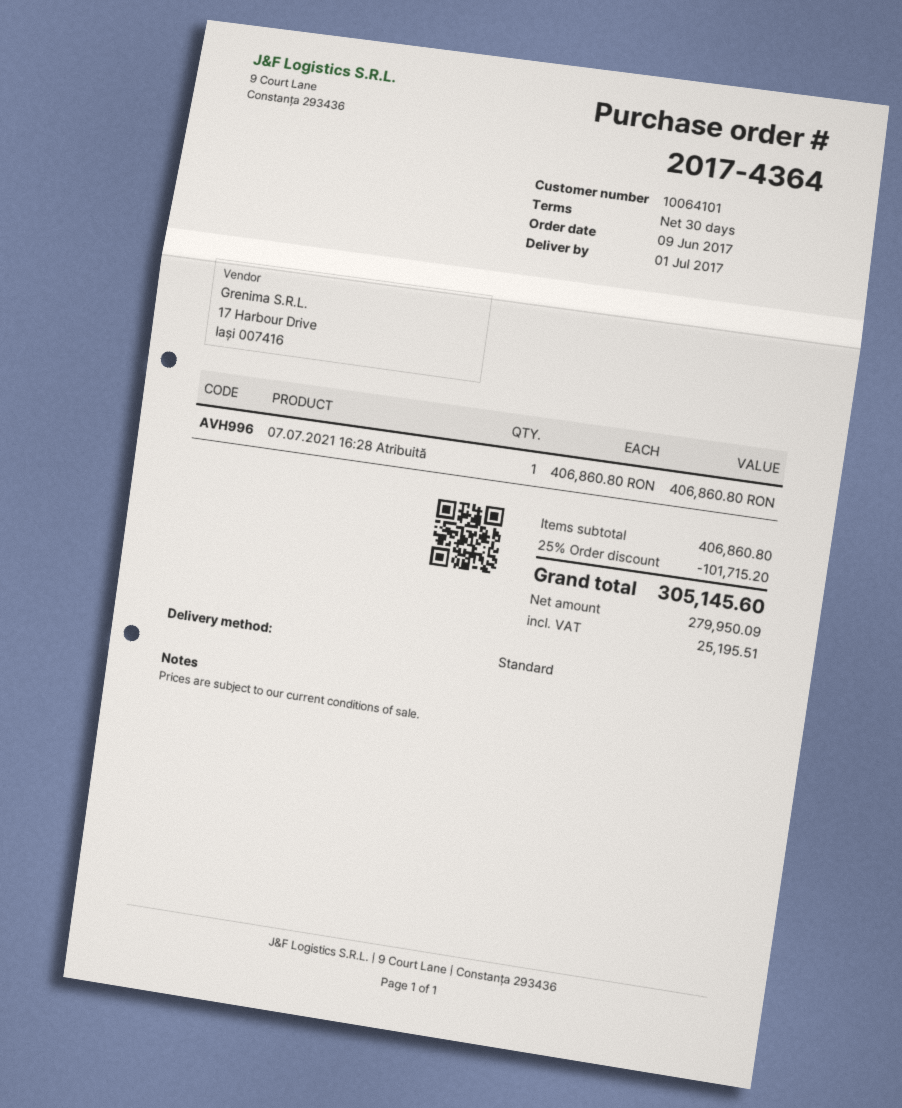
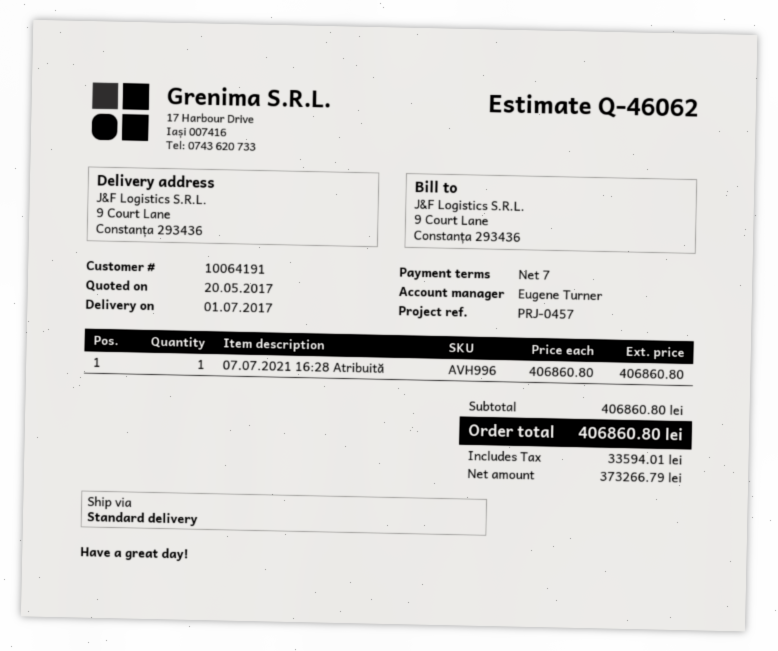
payment terms: 30 days -> 7 days
customer number: 10064101 -> 10064191
discount: 25% = 101715.20 -> none
net: 279950.09 -> 373266.79
tax: 25195.51 -> 33594.01
total: 305145.60 -> 406860.80

